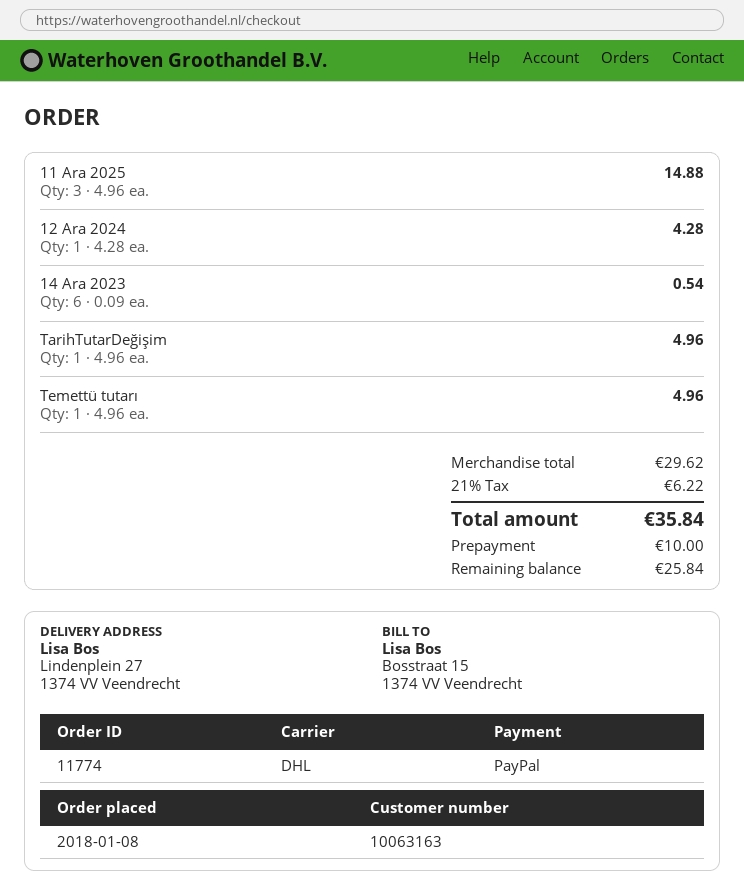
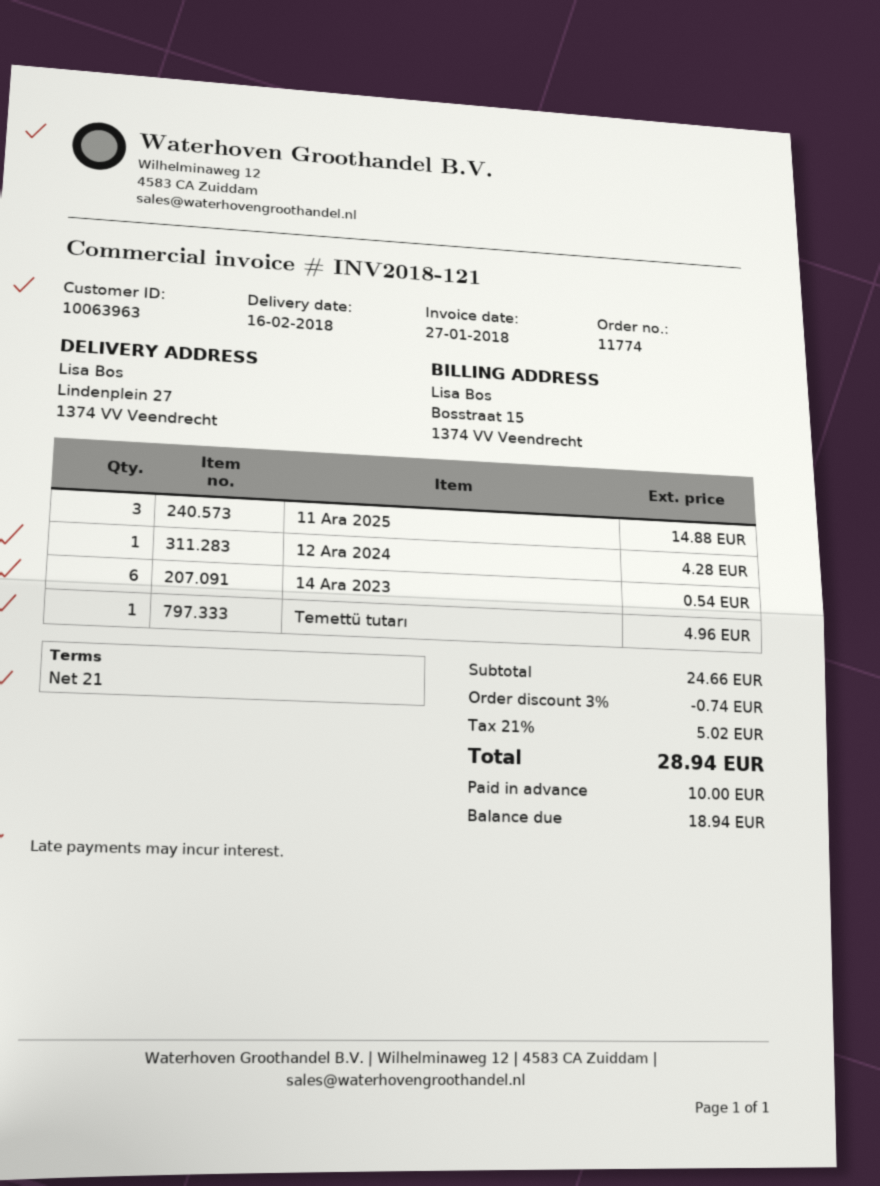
customer number: 10063163 -> 10063963
TarihTutarDeğişim: 1 for 4.96 -> none
subtotal: 29.62 -> 24.66
discount: none -> 3% = 0.74
tax: 21% = 6.22 -> 21% = 5.02
total: 35.84 -> 28.94
balance: 25.84 -> 18.94

